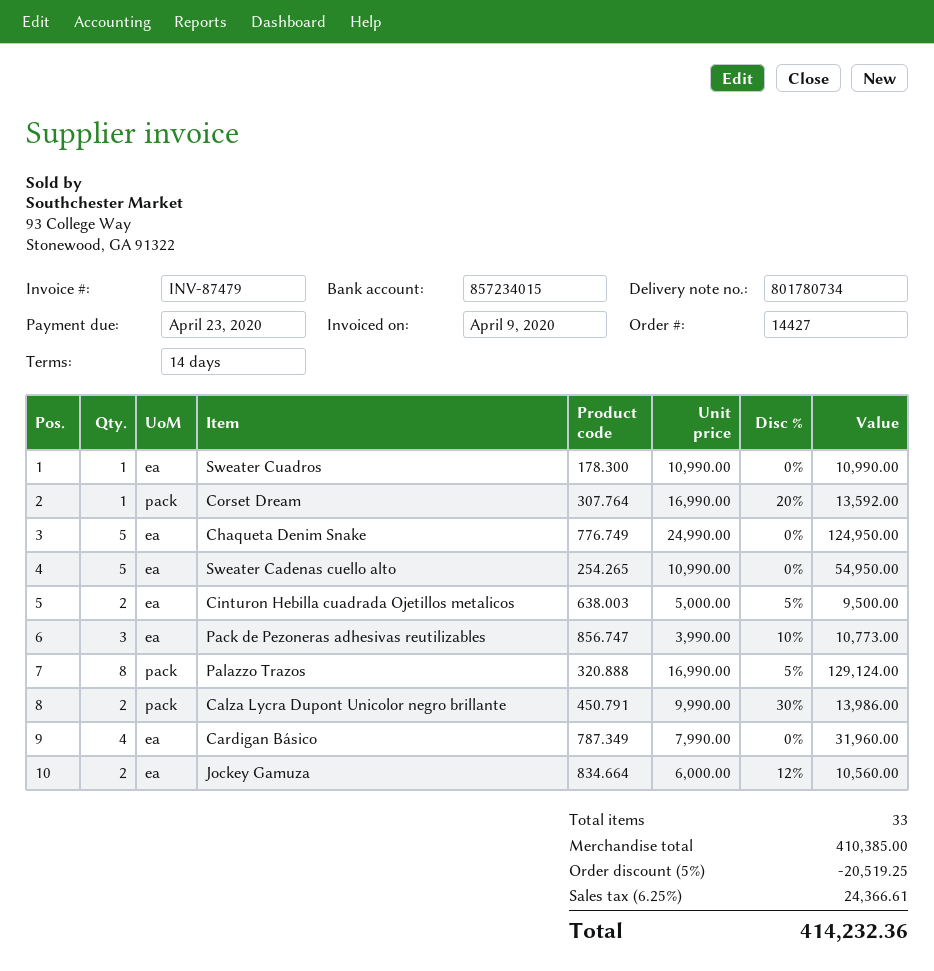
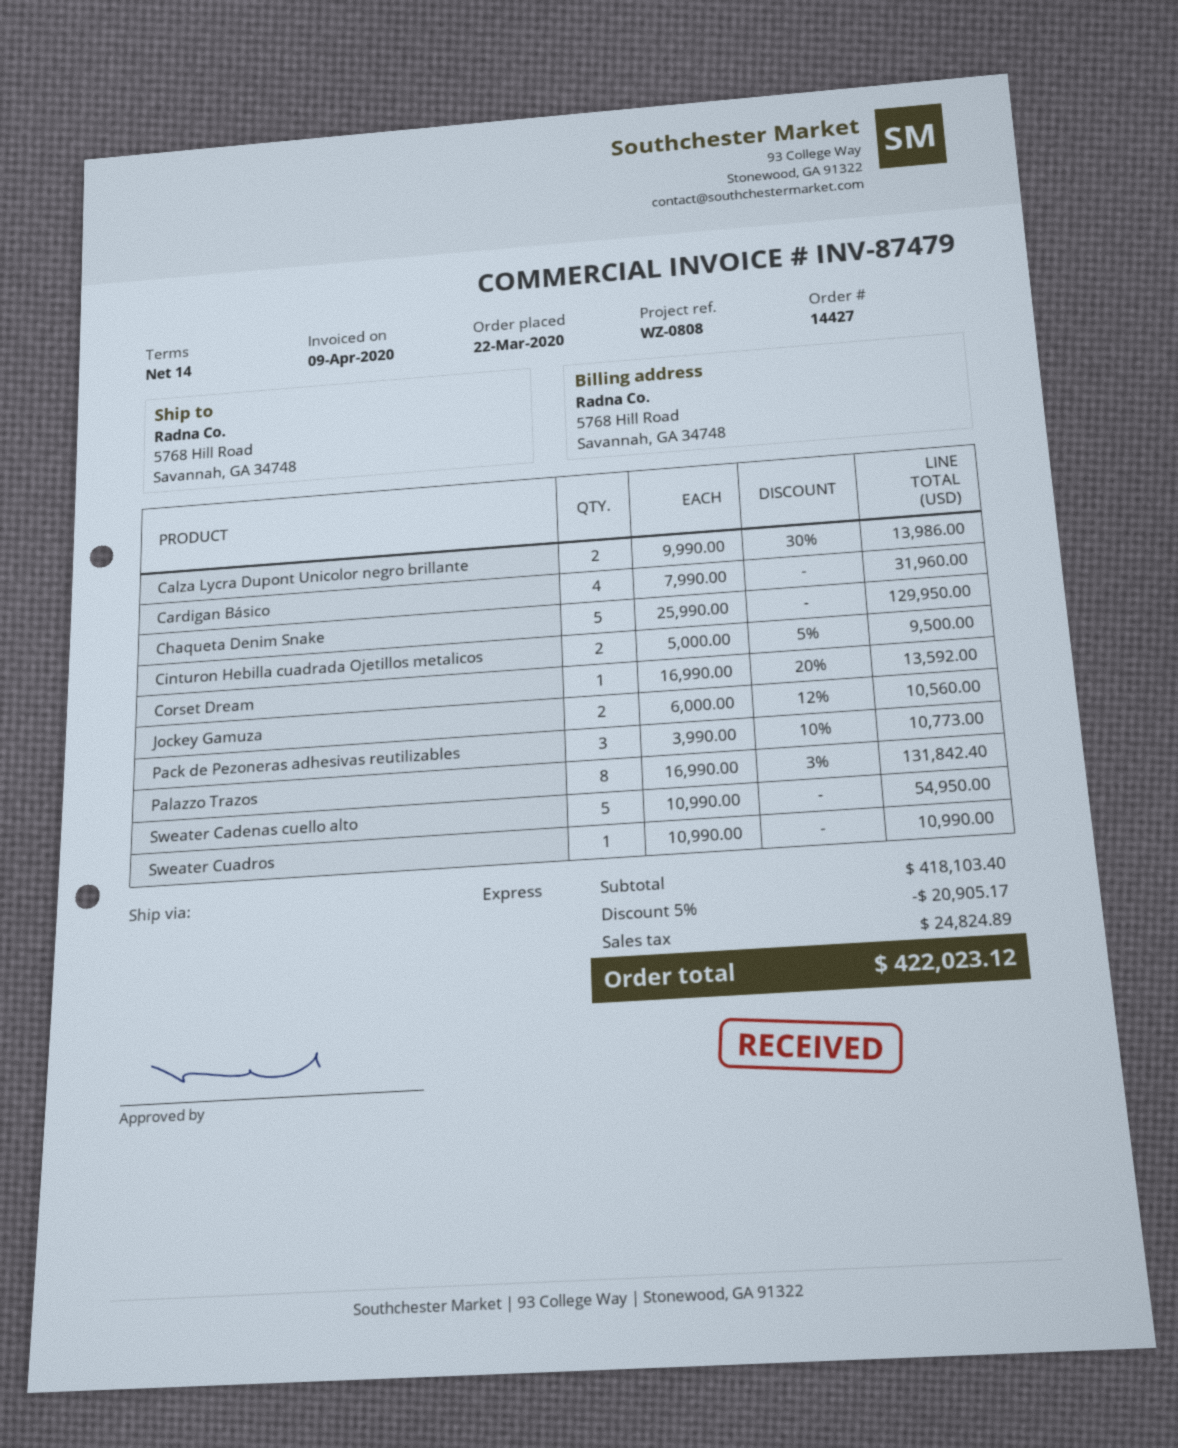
Chaqueta Denim Snake: 5 x 24990.00 = 124950.00 -> 5 x 25990.00 = 129950.00
Palazzo Trazos: 8 x 16990.00 - 5% = 129124.00 -> 8 x 16990.00 - 3% = 131842.40
subtotal: 410385.00 -> 418103.40
discount: 5% = 20519.25 -> 5% = 20905.17
tax: 24366.61 -> 24824.89
total: 414232.36 -> 422023.12

